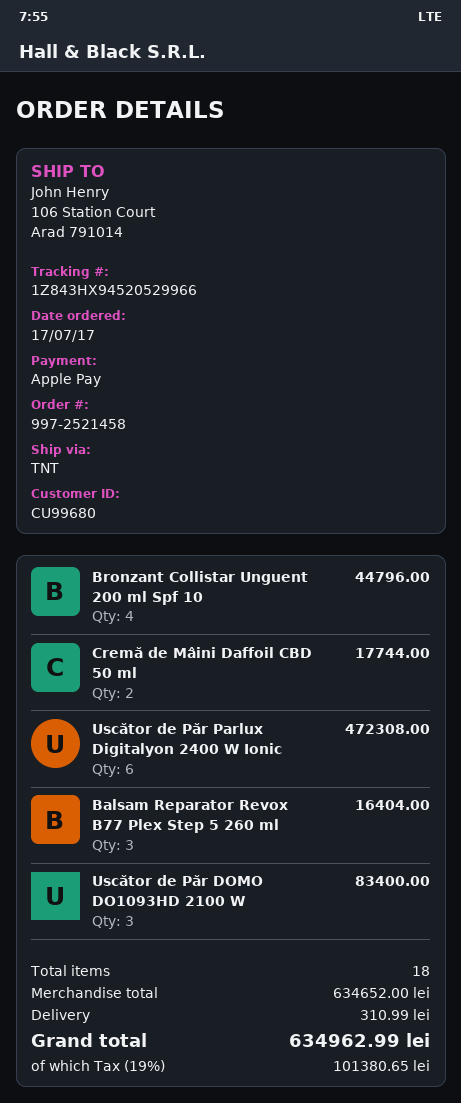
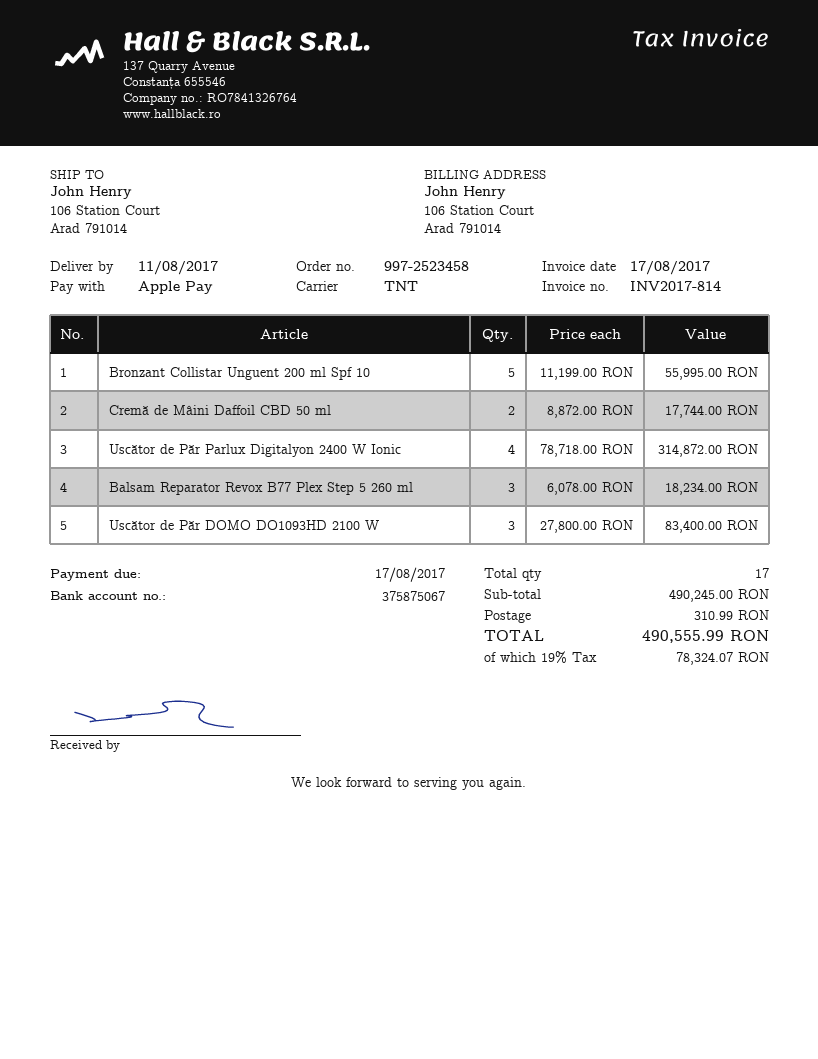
order number: 997-2521458 -> 997-2523458
Bronzant Collistar Unguent 200 ml Spf 10: 4 for 44796.00 -> 5 for 55995.00
Uscător de Păr Parlux Digitalyon 2400 W Ionic: 6 for 472308.00 -> 4 for 314872.00
Balsam Reparator Revox B77 Plex Step 5 260 ml: 3 for 16404.00 -> 3 for 18234.00
total quantity: 18 -> 17
subtotal: 634652.00 -> 490245.00
tax: 19% = 101380.65 -> 19% = 78324.07
total: 634962.99 -> 490555.99

